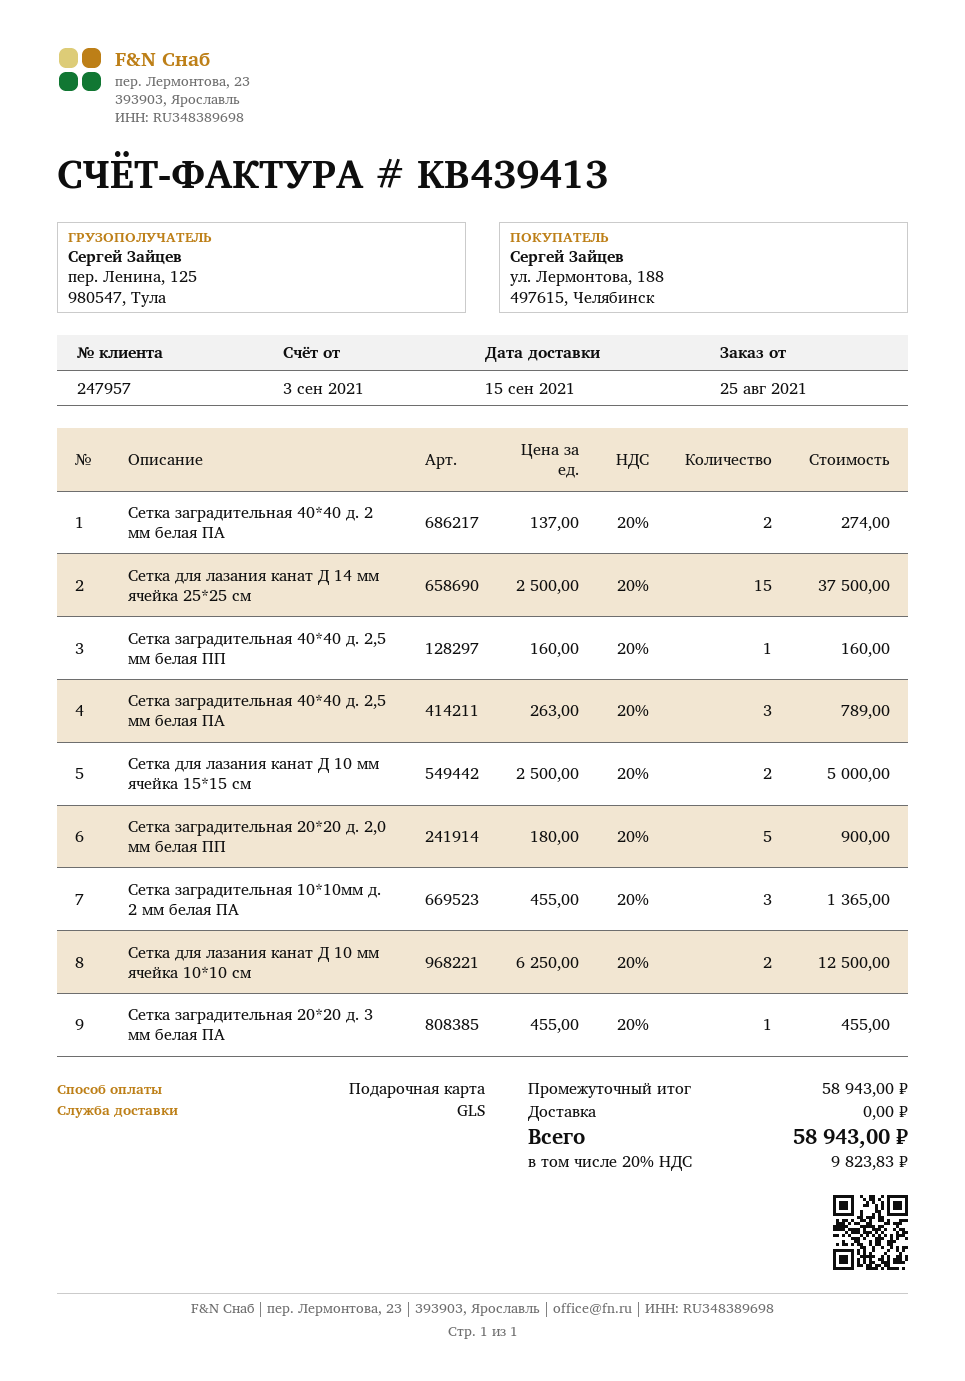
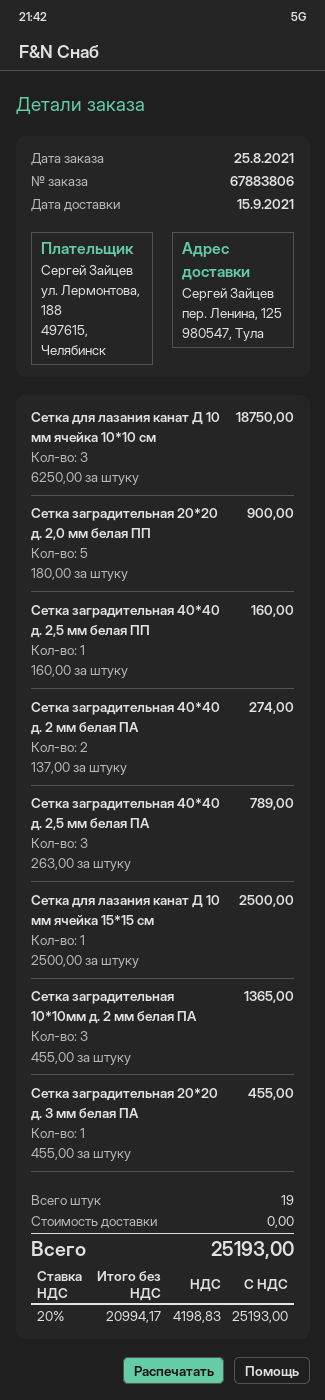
Сетка для лазания канат Д 14 мм ячейка 25*25 см: 15 x 2500.00 = 37500.00 -> none
Сетка для лазания канат Д 10 мм ячейка 15*15 см: 2 x 2500.00 = 5000.00 -> 1 x 2500.00 = 2500.00
Сетка для лазания канат Д 10 мм ячейка 10*10 см: 2 x 6250.00 = 12500.00 -> 3 x 6250.00 = 18750.00
tax: 20% = 9823.83 -> 20% = 4198.83
total: 58943.00 -> 25193.00

